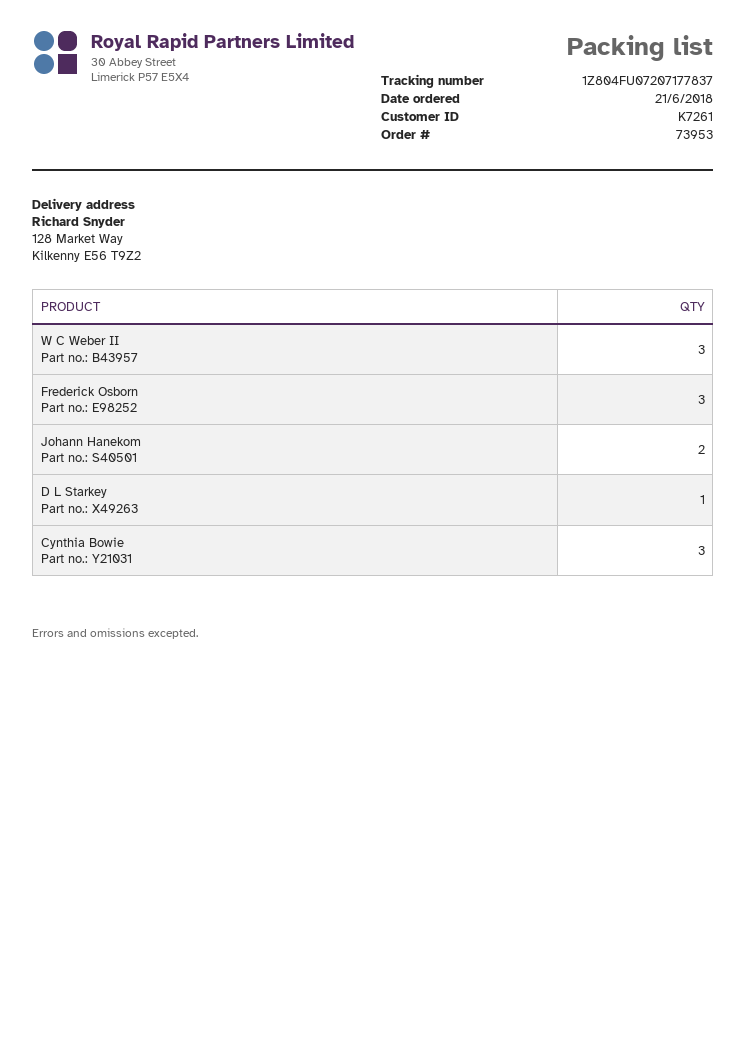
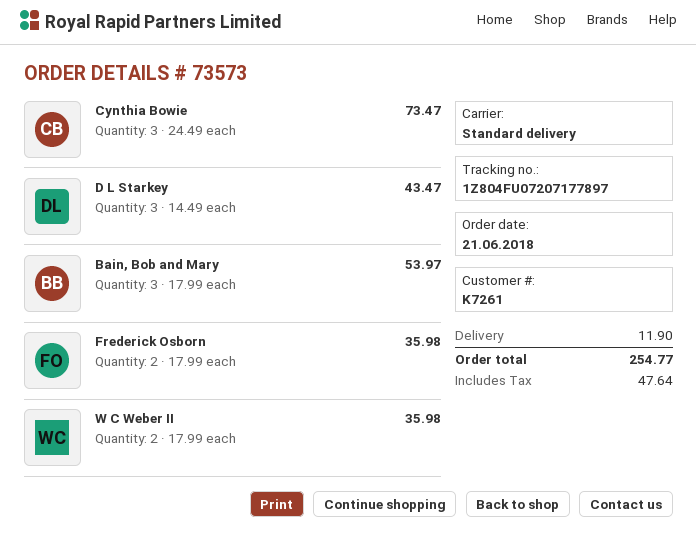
order number: 73953 -> 73573
tracking number: 1Z804FU07207177837 -> 1Z804FU07207177897
W C Weber II: 3 -> 2
Frederick Osborn: 3 -> 2
Johann Hanekom: 2 -> none
D L Starkey: 1 -> 3
Bain, Bob and Mary: none -> 3

